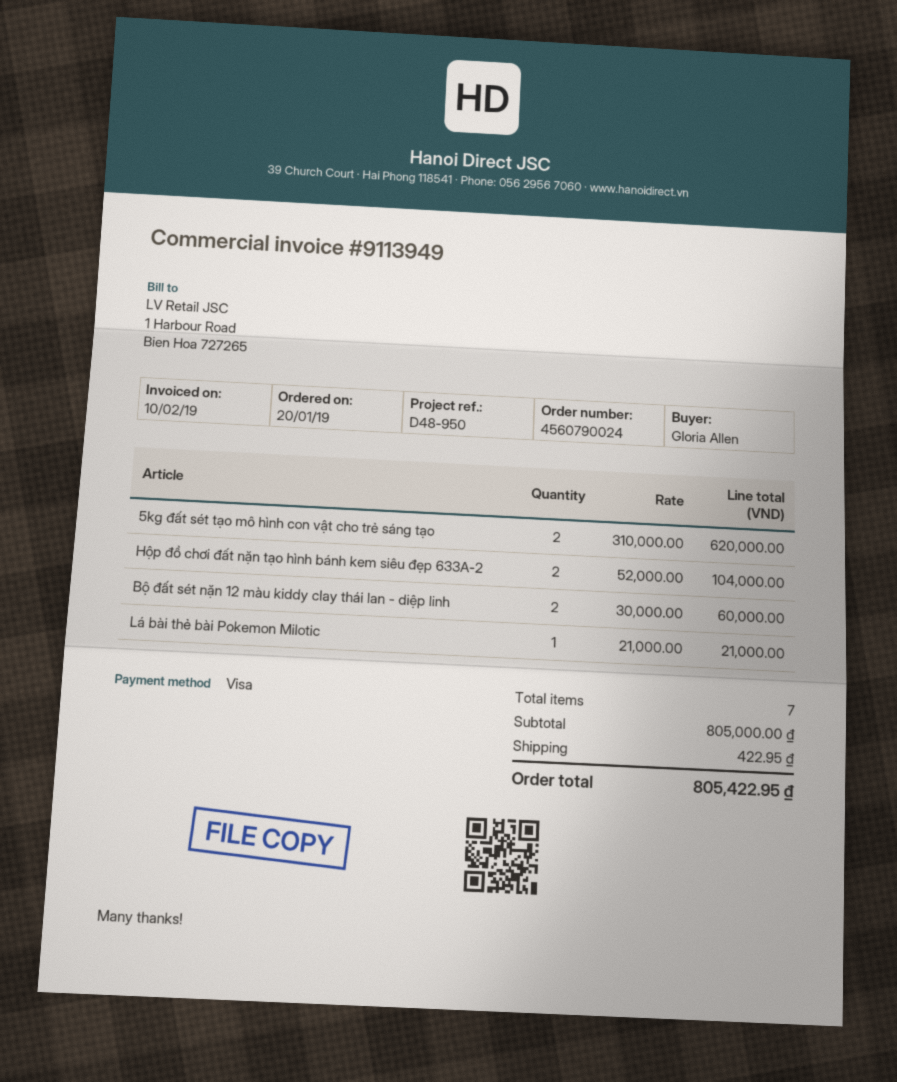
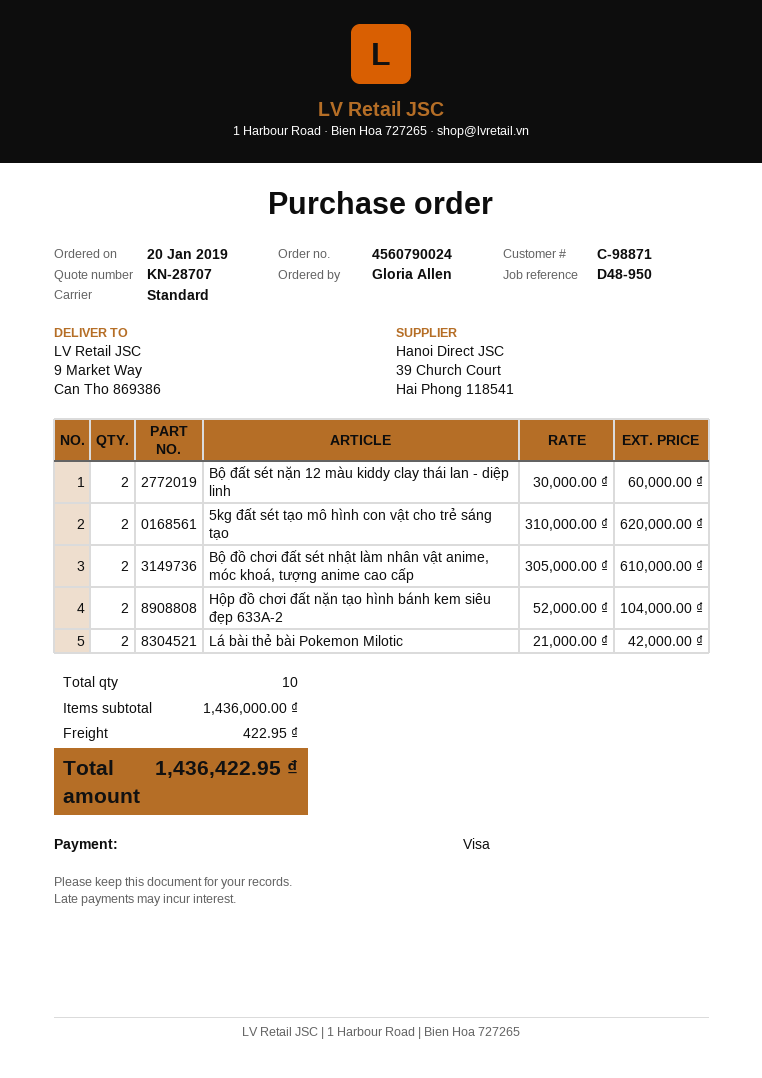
Lá bài thẻ bài Pokemon Milotic: 1 x 21000.00 = 21000.00 -> 2 x 21000.00 = 42000.00
Bộ đồ chơi đất sét nhật làm nhân vật anime, móc khoá, tượng anime cao cấp: none -> 2 x 305000.00 = 610000.00
total quantity: 7 -> 10
subtotal: 805000.00 -> 1436000.00
total: 805422.95 -> 1436422.95

